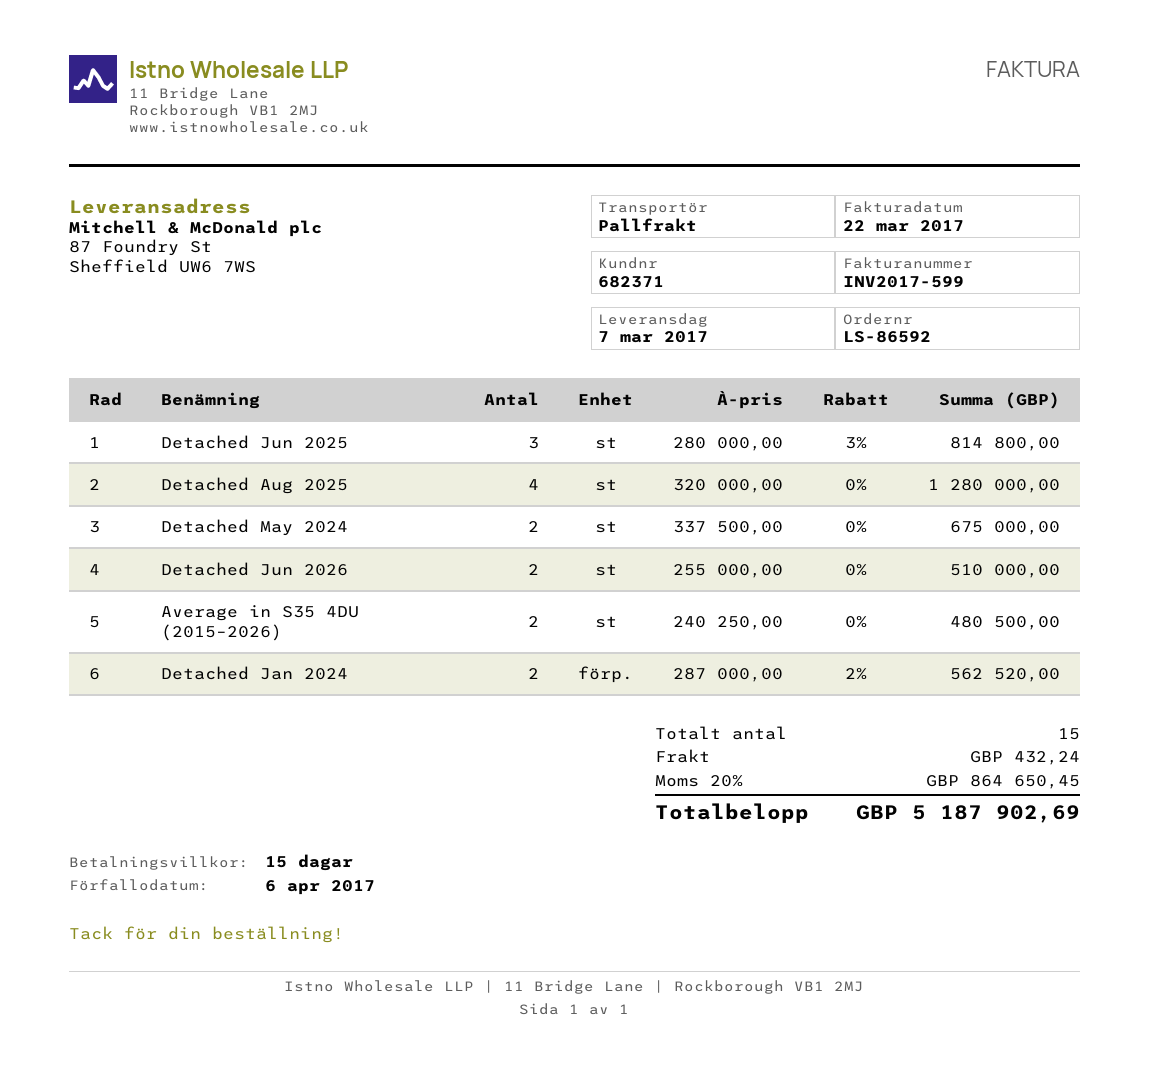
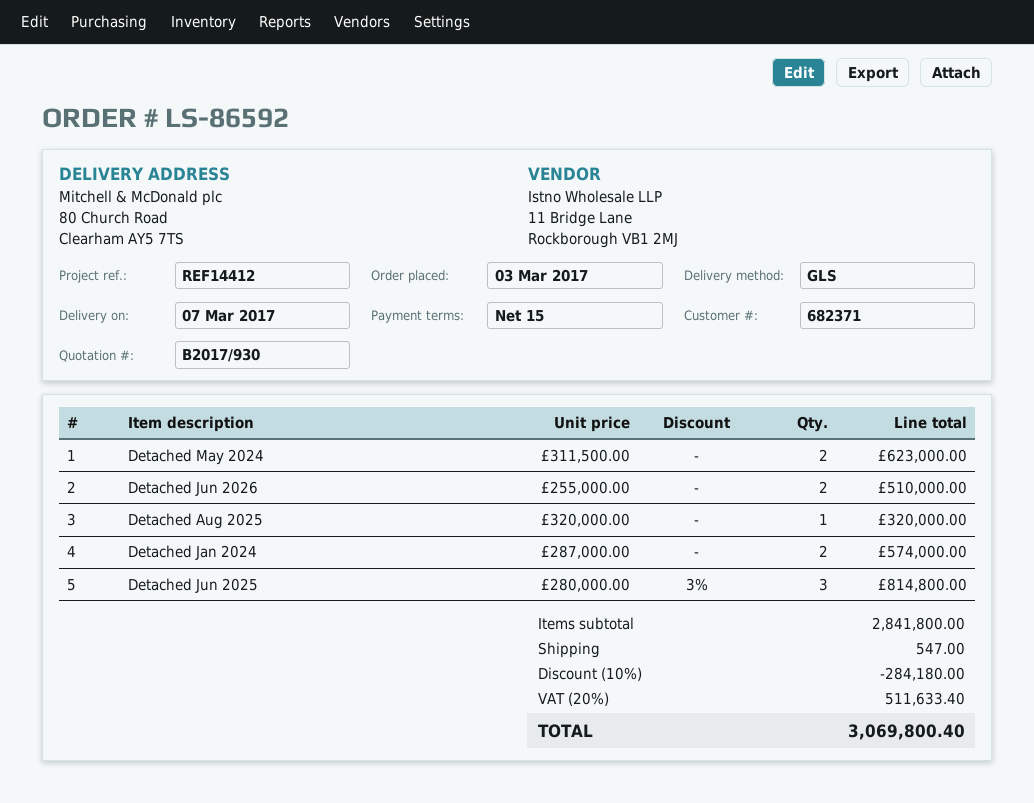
shipping method: pallet freight -> GLS
ship to: 87 Foundry St, Sheffield UW6 7WS -> 80 Church Road, Clearham AY5 7TS
Detached Aug 2025: 4 x 320000.00 = 1280000.00 -> 1 x 320000.00 = 320000.00
Detached May 2024: 2 x 337500.00 = 675000.00 -> 2 x 311500.00 = 623000.00
Average in S35 4DU (2015–2026): 2 x 240250.00 = 480500.00 -> none
Detached Jan 2024: 2 x 287000.00 - 2% = 562520.00 -> 2 x 287000.00 = 574000.00
discount: none -> 10% = 284180.00
shipping: 432.24 -> 547.00
tax: 20% = 864650.45 -> 20% = 511633.40
total: 5187902.69 -> 3069800.40

